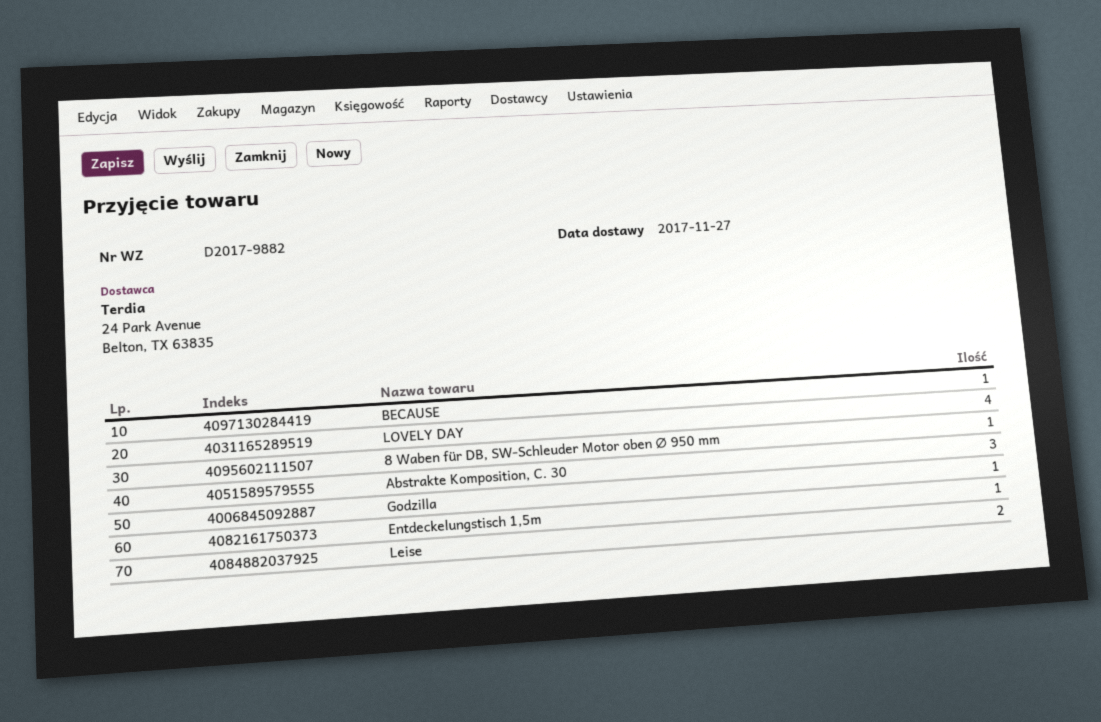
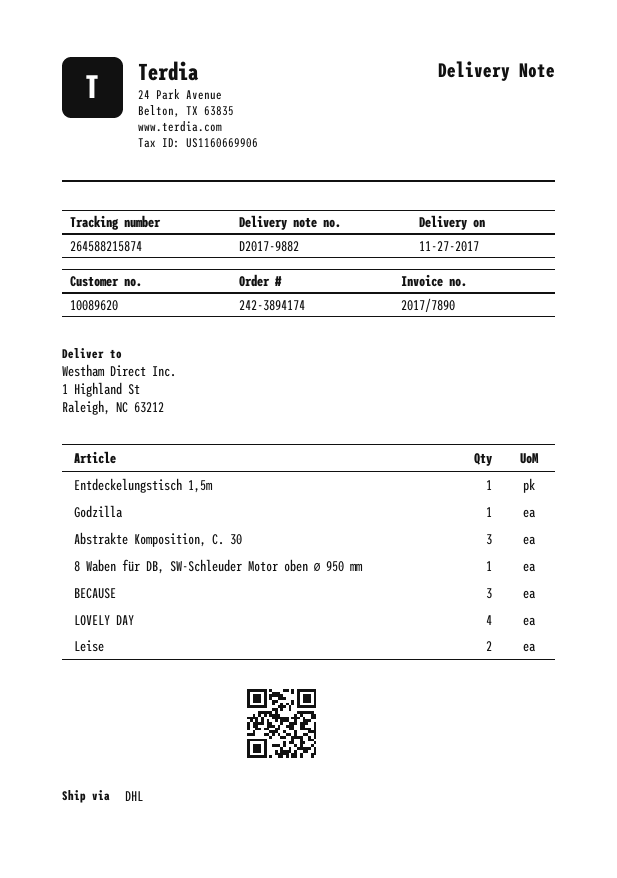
BECAUSE: 1 -> 3

